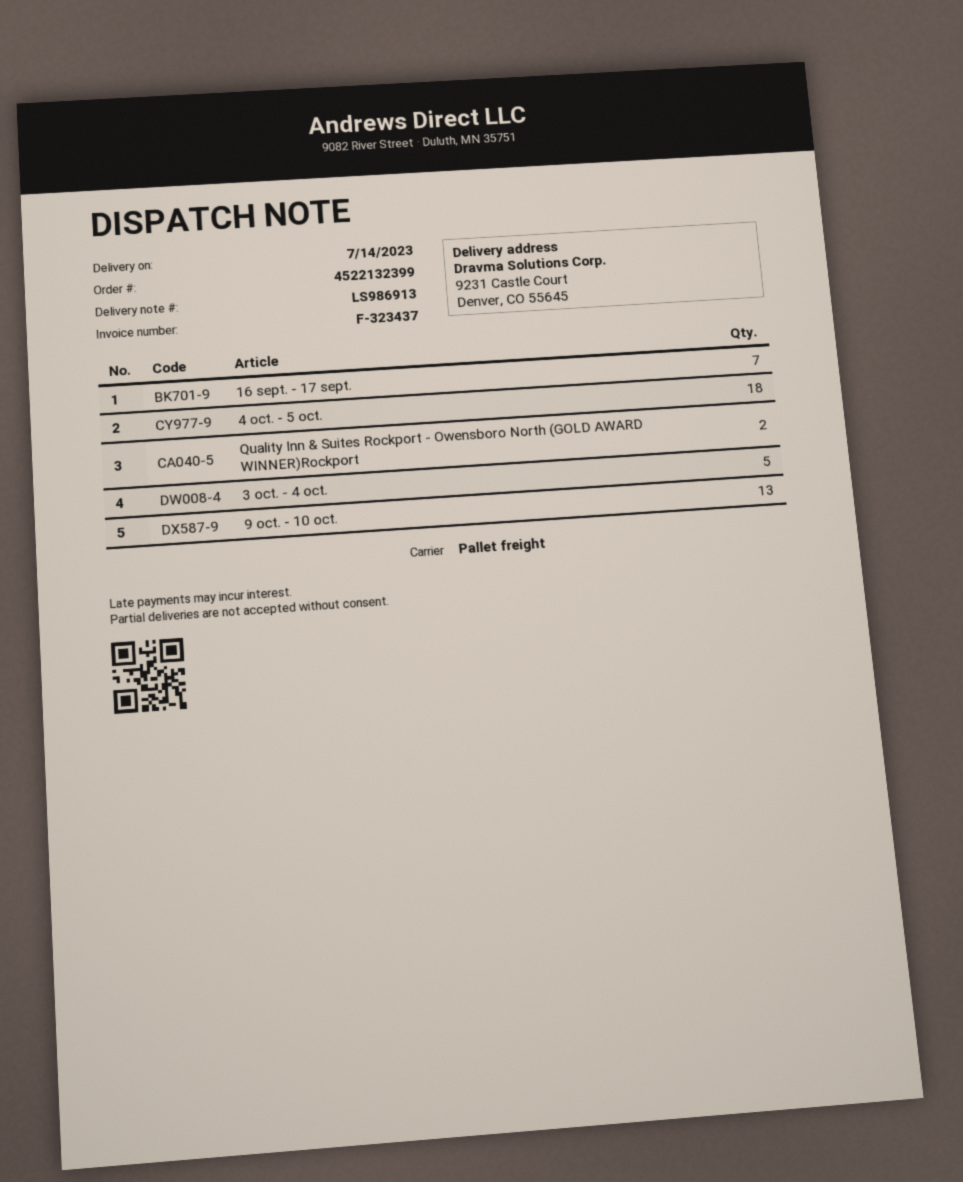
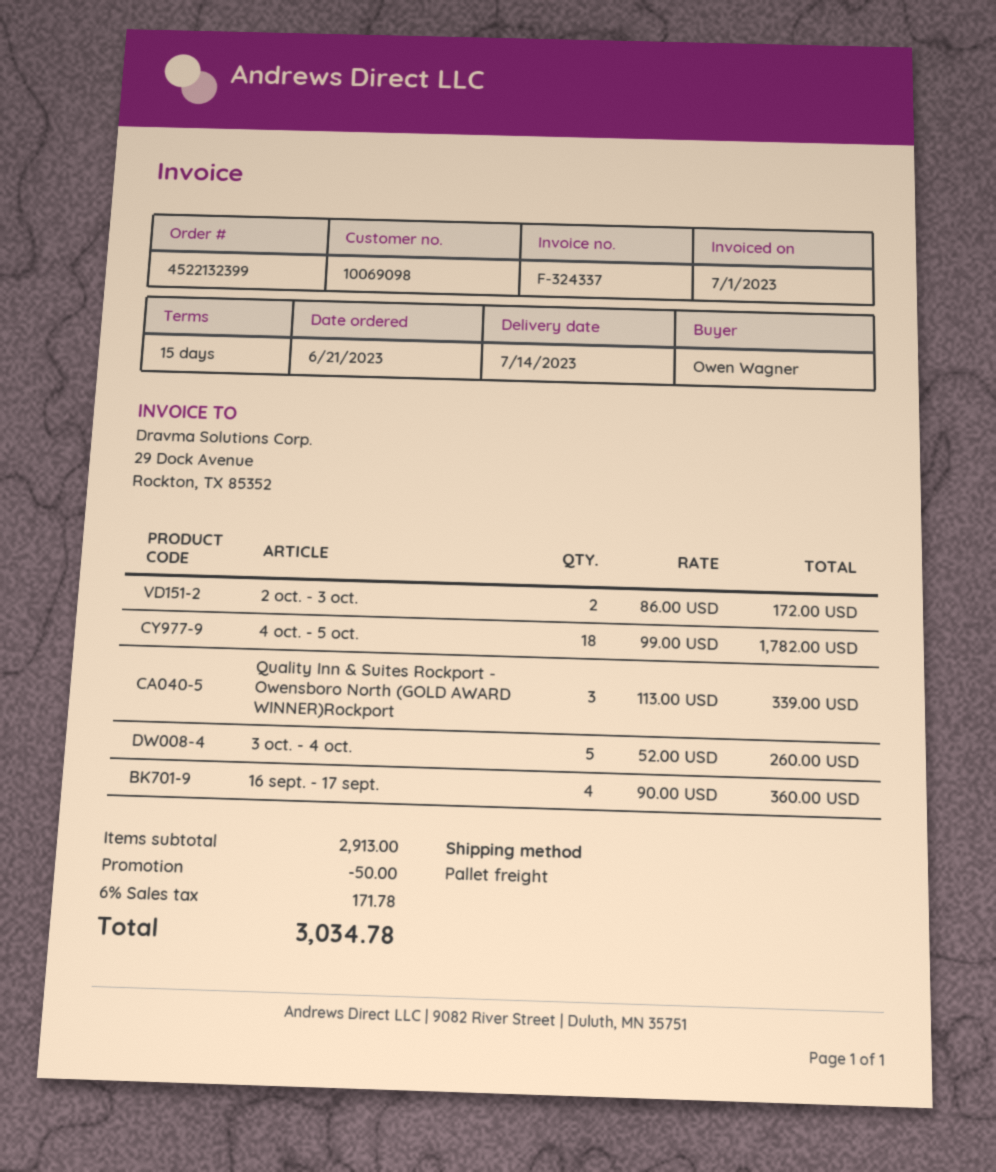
invoice number: F-323437 -> F-324337
16 sept. - 17 sept.: 7 -> 4
Quality Inn & Suites Rockport - Owensboro North (GOLD AWARD WINNER)Rockport: 2 -> 3
9 oct. - 10 oct.: 13 -> none
2 oct. - 3 oct.: none -> 2

